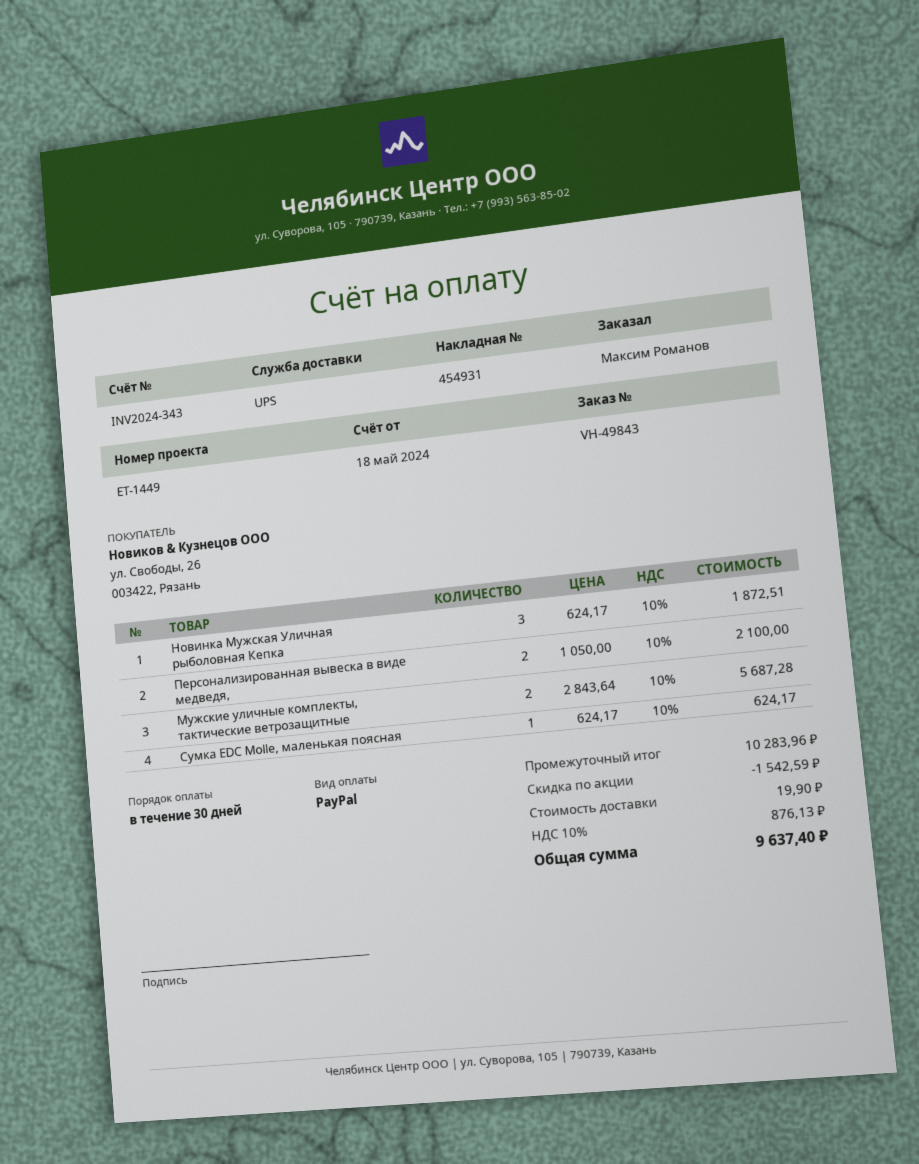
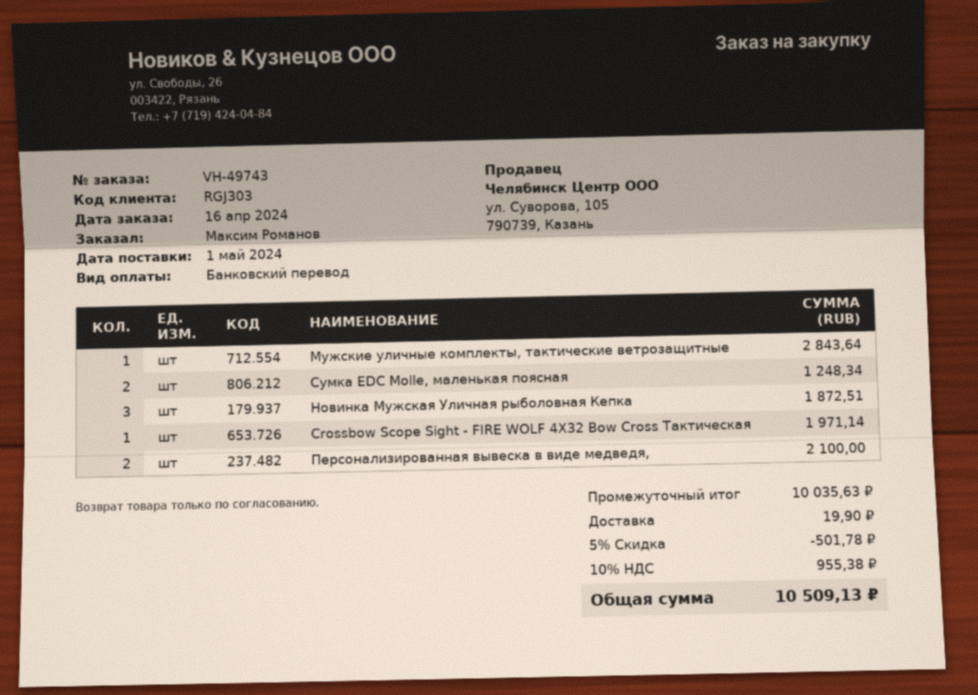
order number: VH-49843 -> VH-49743
payment method: PayPal -> bank transfer
Мужские уличные комплекты, тактические ветрозащитные: 2 for 5687.28 -> 1 for 2843.64
Сумка EDC Molle, маленькая поясная: 1 for 624.17 -> 2 for 1248.34
Crossbow Scope Sight - FIRE WOLF 4X32 Bow Cross Тактическая: none -> 1 for 1971.14
subtotal: 10283.96 -> 10035.63
discount: 1542.59 -> 501.78
tax: 10% = 876.13 -> 10% = 955.38
total: 9637.40 -> 10509.13

